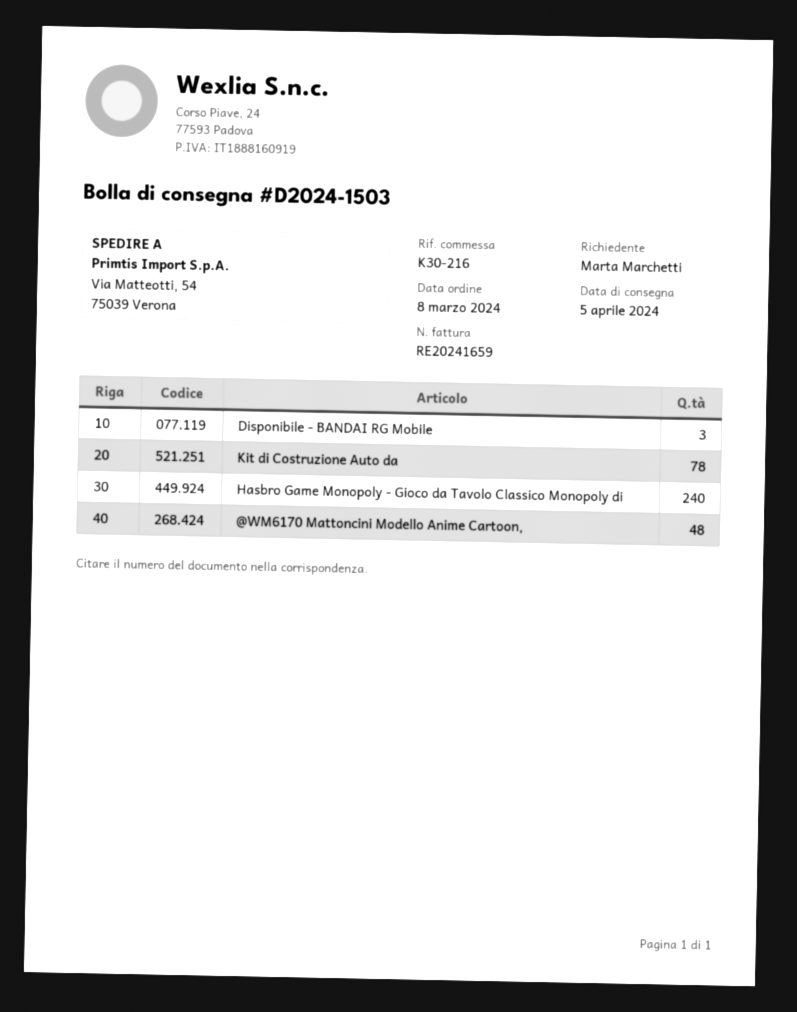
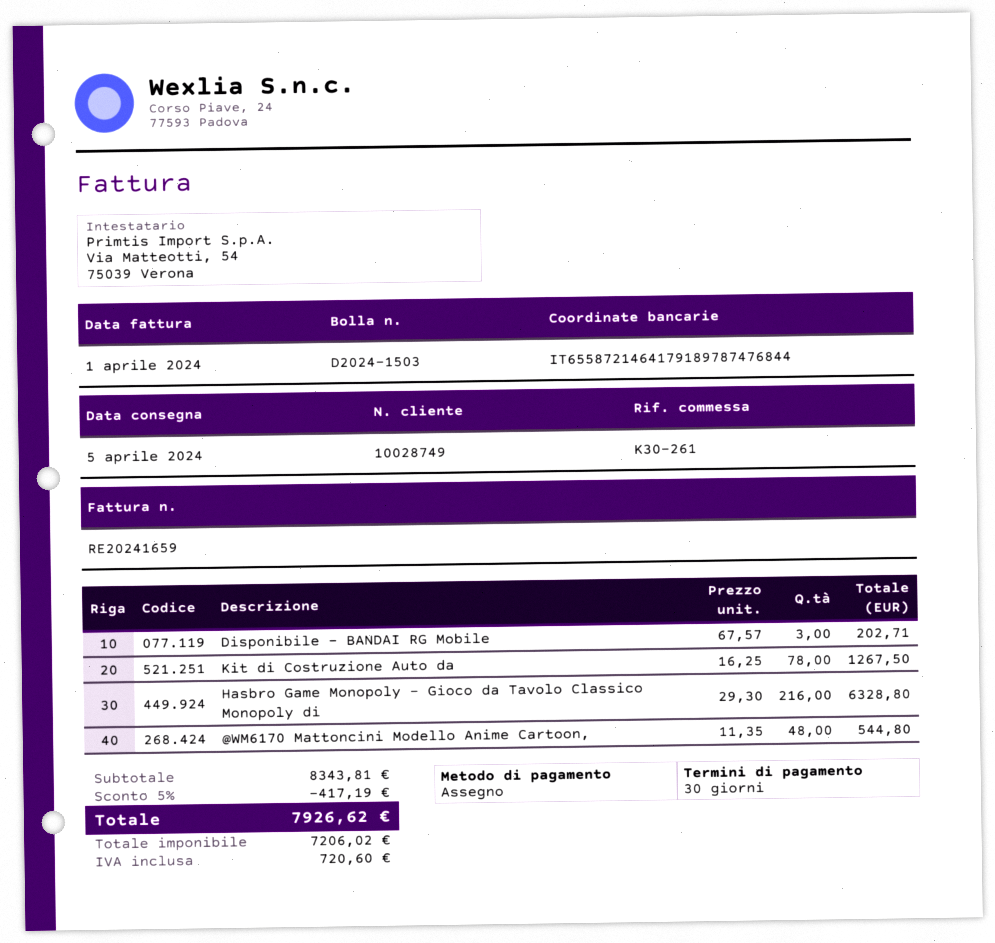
reference: K30-216 -> K30-261
Hasbro Game Monopoly - Gioco da Tavolo Classico Monopoly di: 240 -> 216

